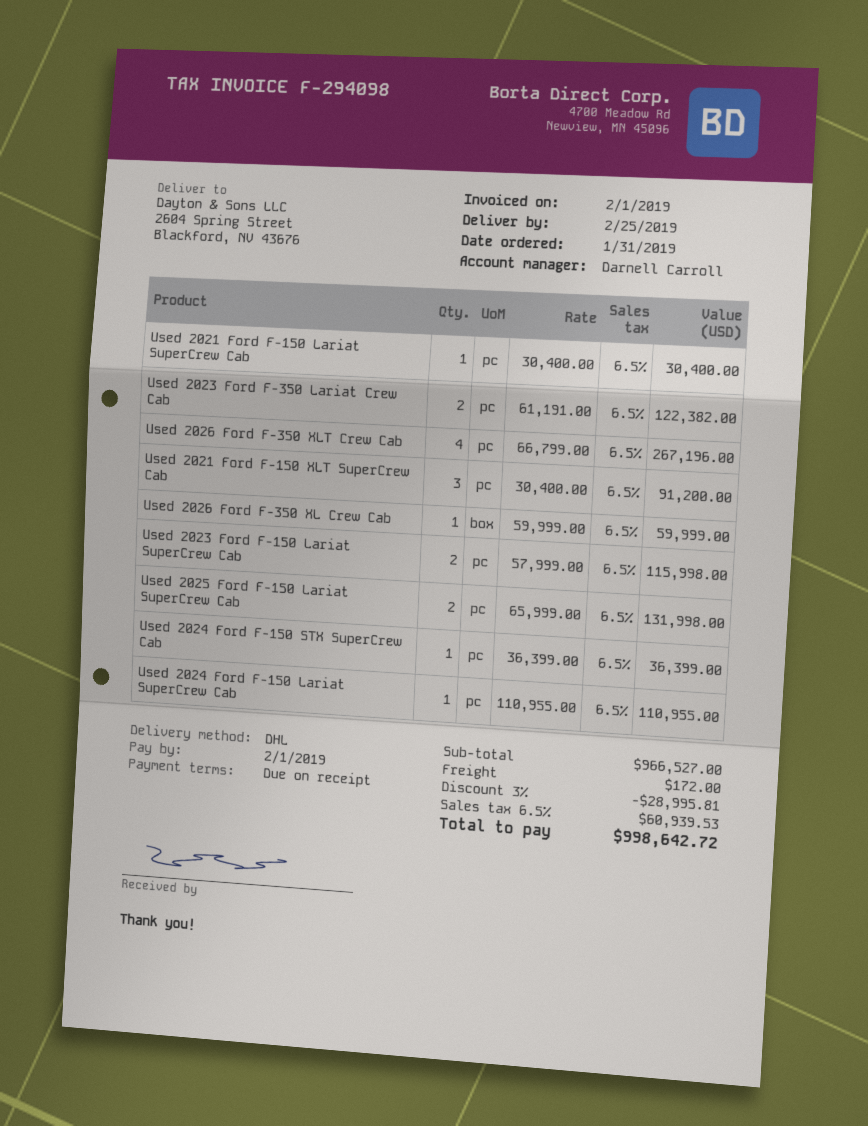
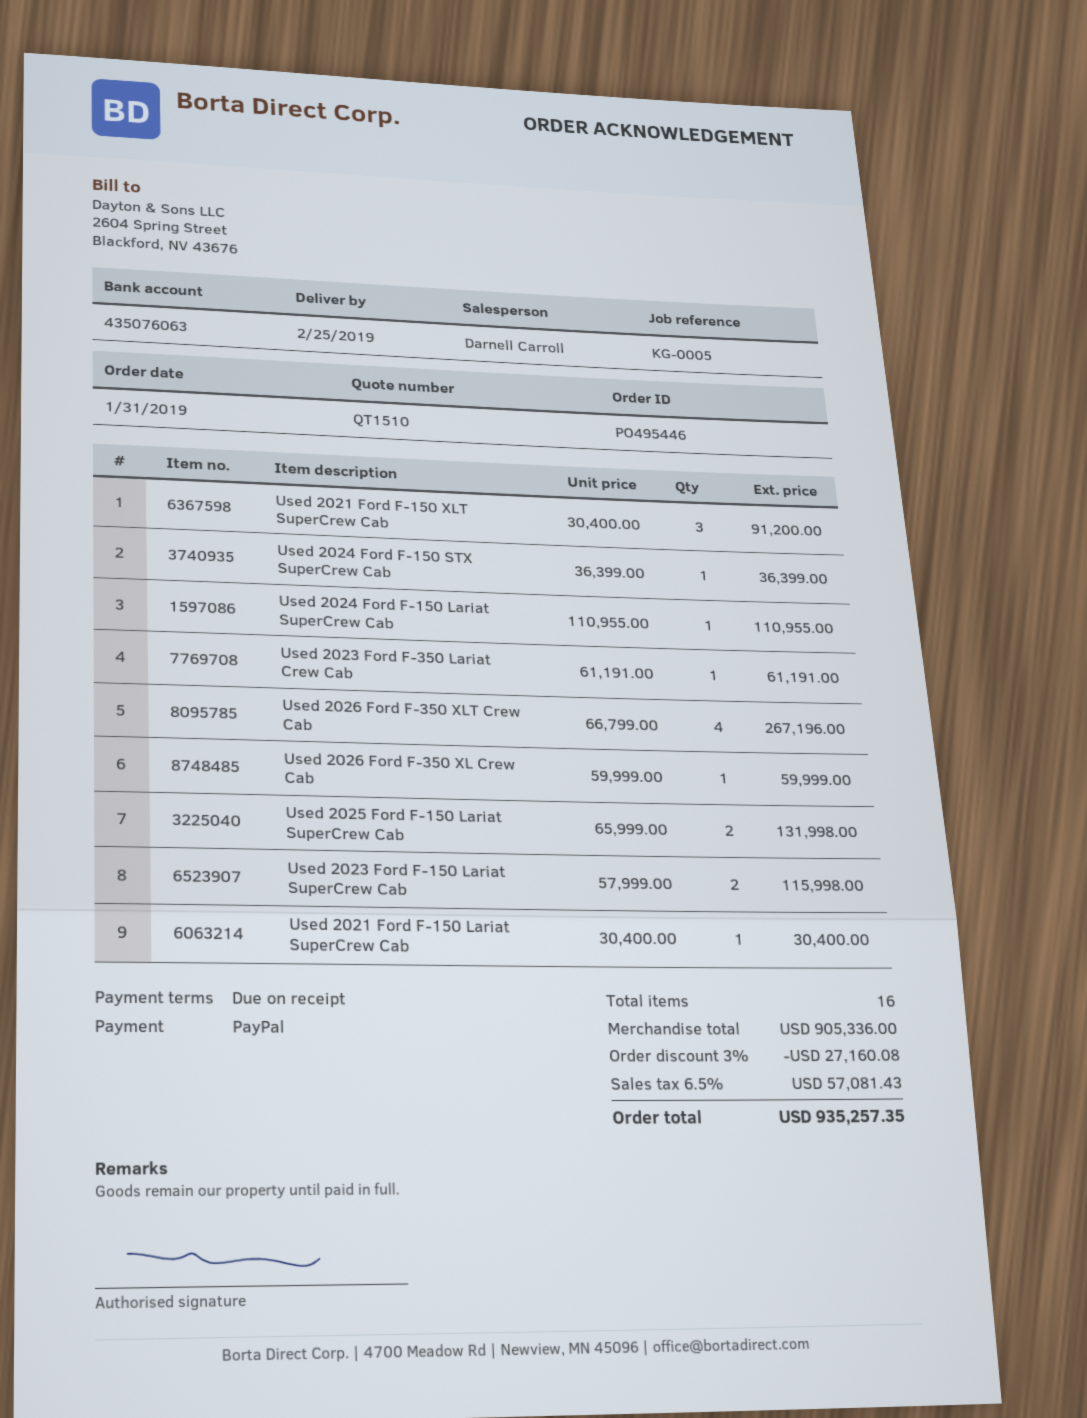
Used 2023 Ford F-350 Lariat Crew Cab: 2 x 61191.00 = 122382.00 -> 1 x 61191.00 = 61191.00
subtotal: 966527.00 -> 905336.00
discount: 3% = 28995.81 -> 3% = 27160.08
shipping: 172.00 -> none
tax: 6.5% = 60939.53 -> 6.5% = 57081.43
total: 998642.72 -> 935257.35

